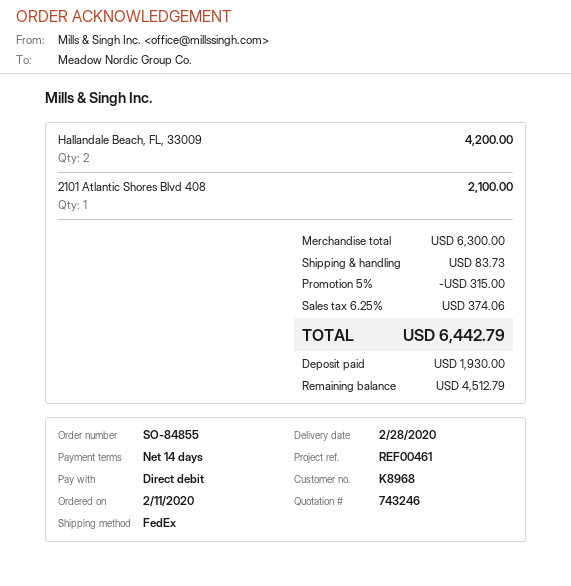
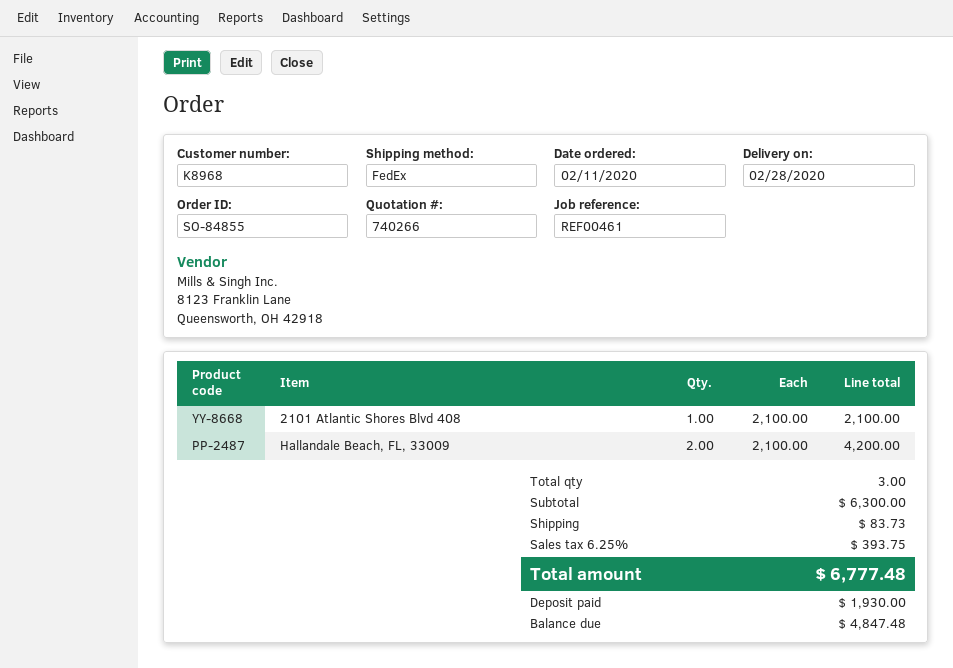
quote number: 743246 -> 740266
discount: 5% = 315.00 -> none
tax: 6.25% = 374.06 -> 6.25% = 393.75
total: 6442.79 -> 6777.48
balance: 4512.79 -> 4847.48

